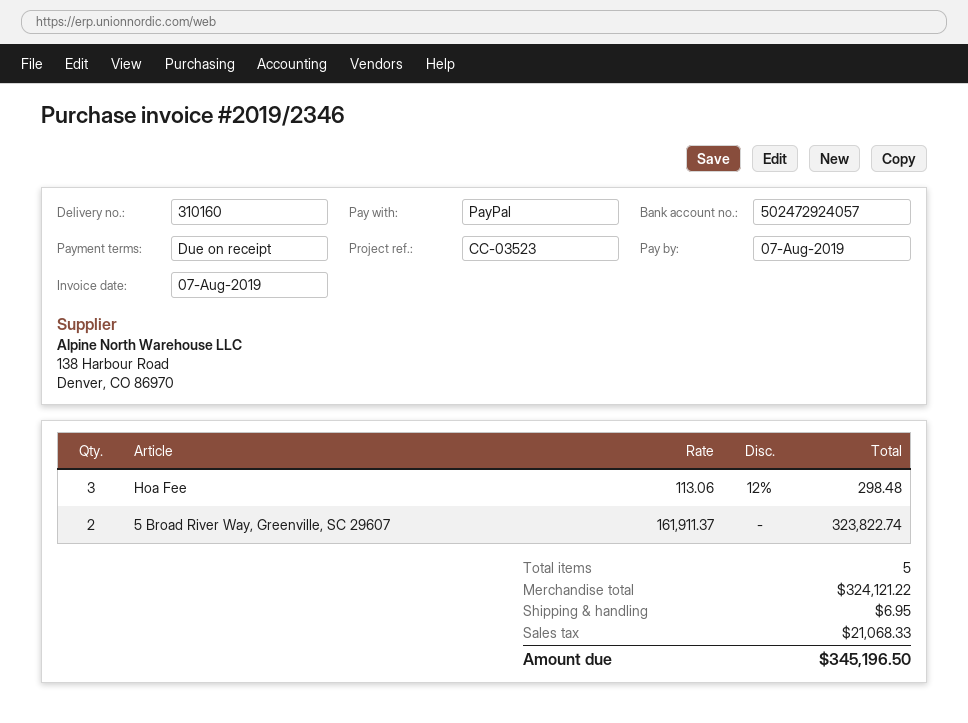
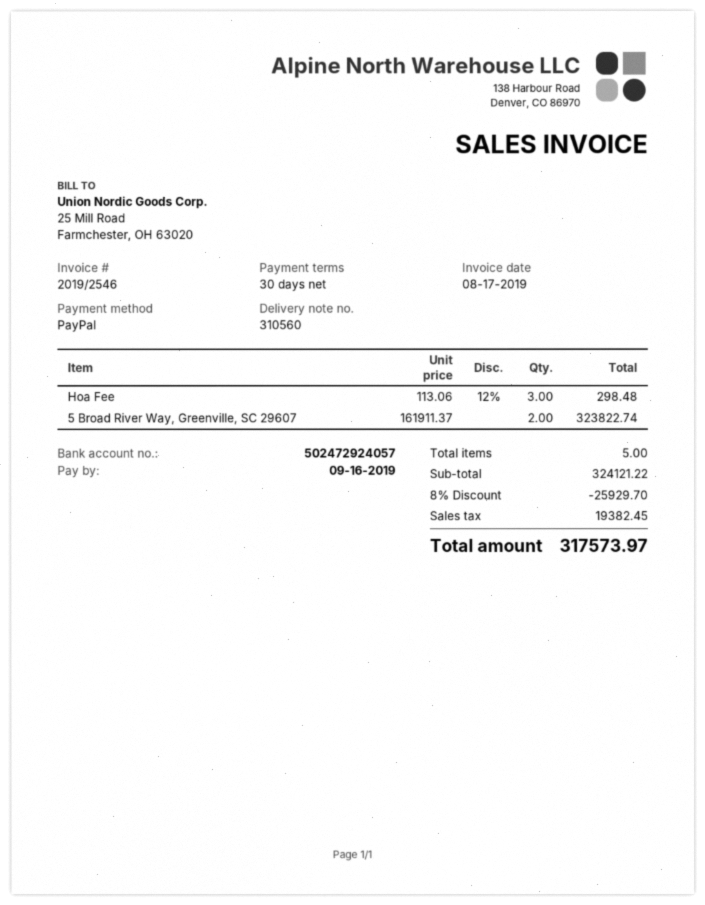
delivery note number: 310160 -> 310560
invoice number: 2019/2346 -> 2019/2546
invoice date: 2019-08-07 -> 2019-08-17
payment terms: on receipt -> 30 days
due date: 2019-08-07 -> 2019-09-16
discount: none -> 8% = 25929.70
shipping: 6.95 -> none
tax: 21068.33 -> 19382.45
total: 345196.50 -> 317573.97

